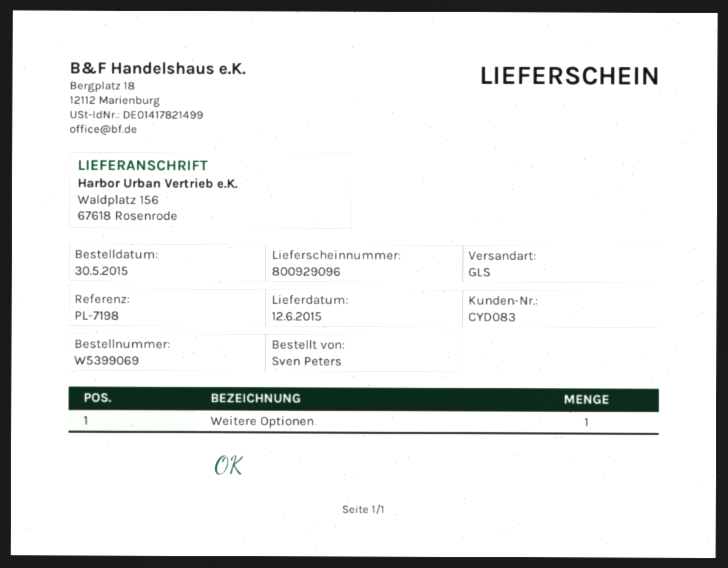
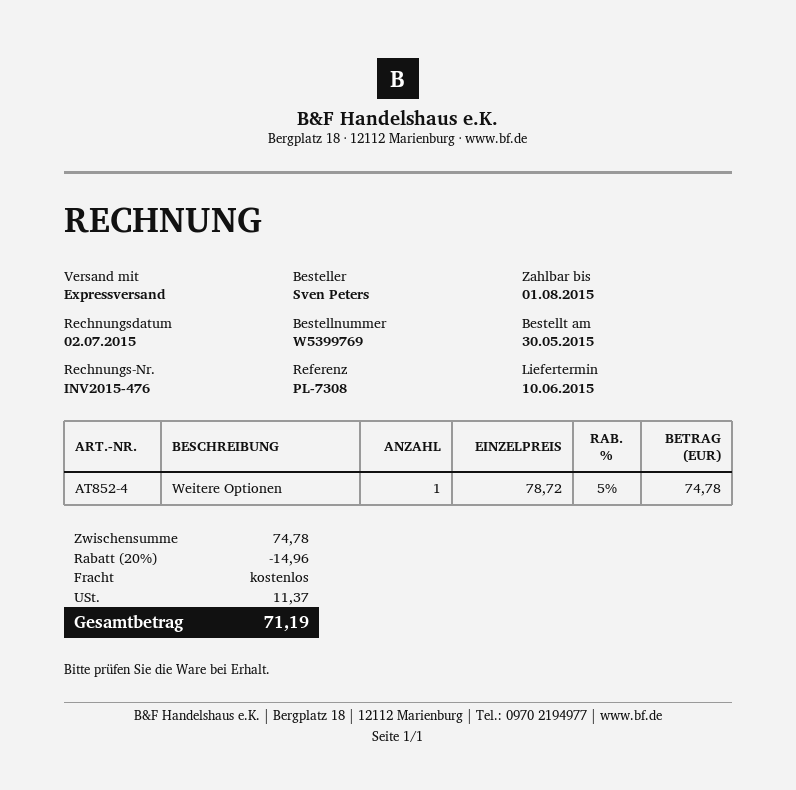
order number: W5399069 -> W5399769
delivery date: 2015-06-12 -> 2015-06-10
reference: PL-7198 -> PL-7308
shipping method: GLS -> express

